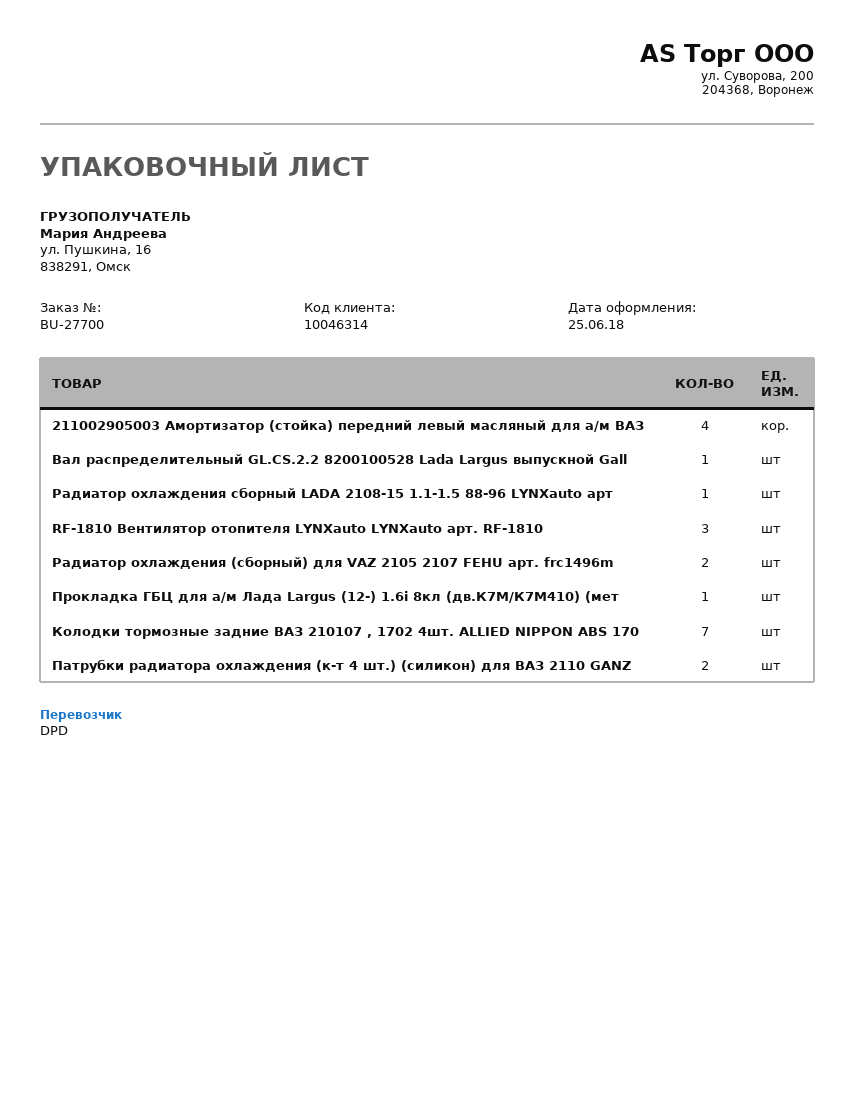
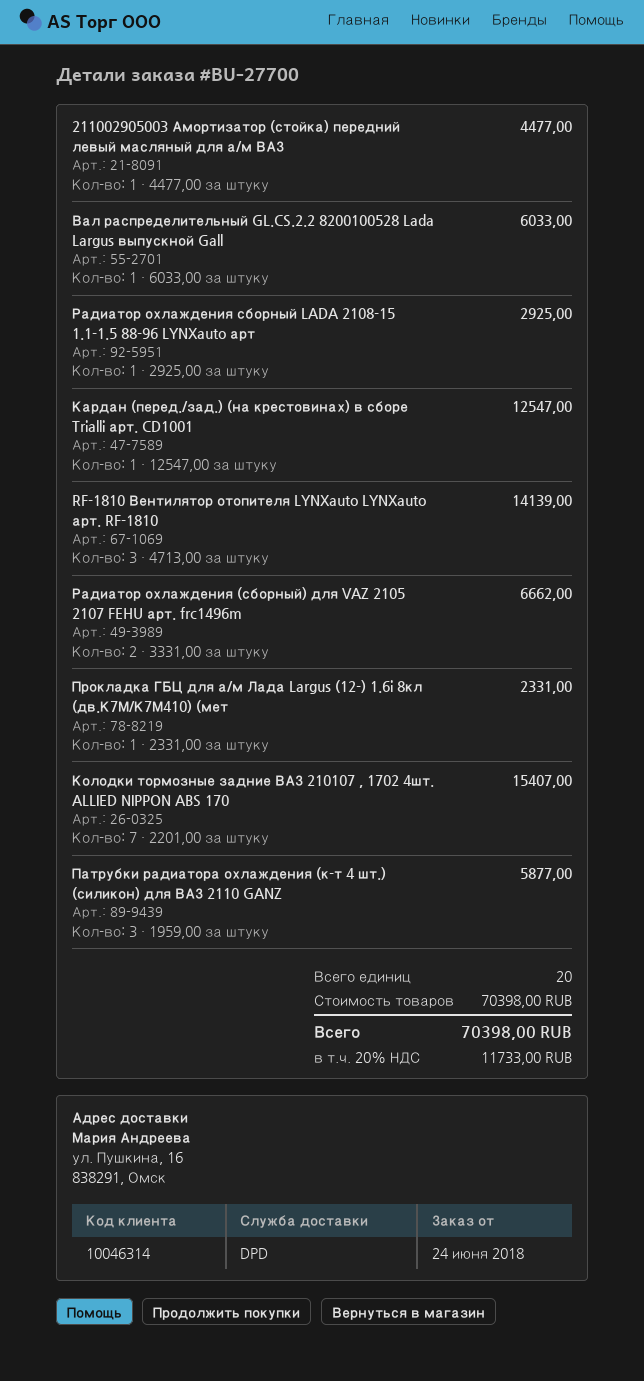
order date: 2018-06-25 -> 2018-06-24
211002905003 Амортизатор (стойка) передний левый масляный для а/м ВАЗ: 4 -> 1
Патрубки радиатора охлаждения (к-т 4 шт.) (силикон) для ВАЗ 2110 GANZ: 2 -> 3
Кардан (перед./зад.) (на крестовинах) в сборе Trialli арт. CD1001: none -> 1

